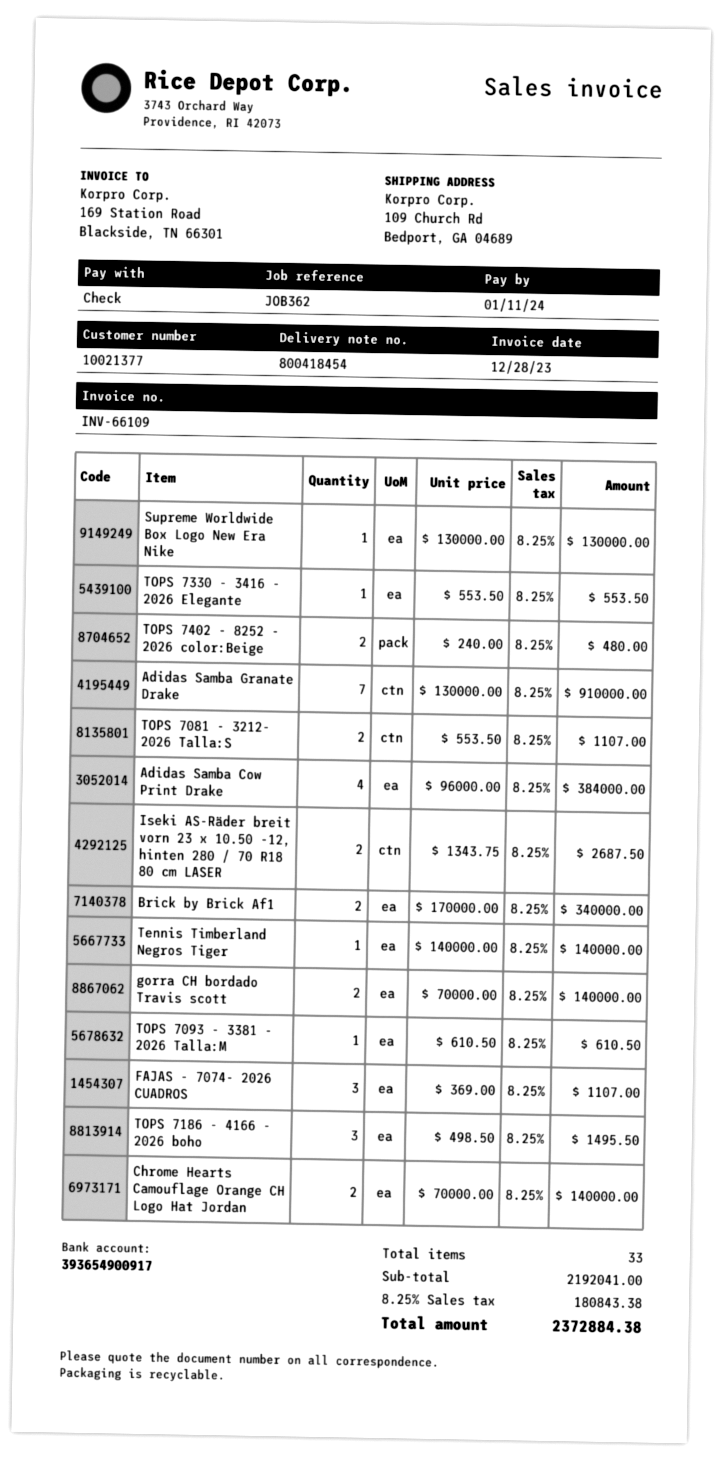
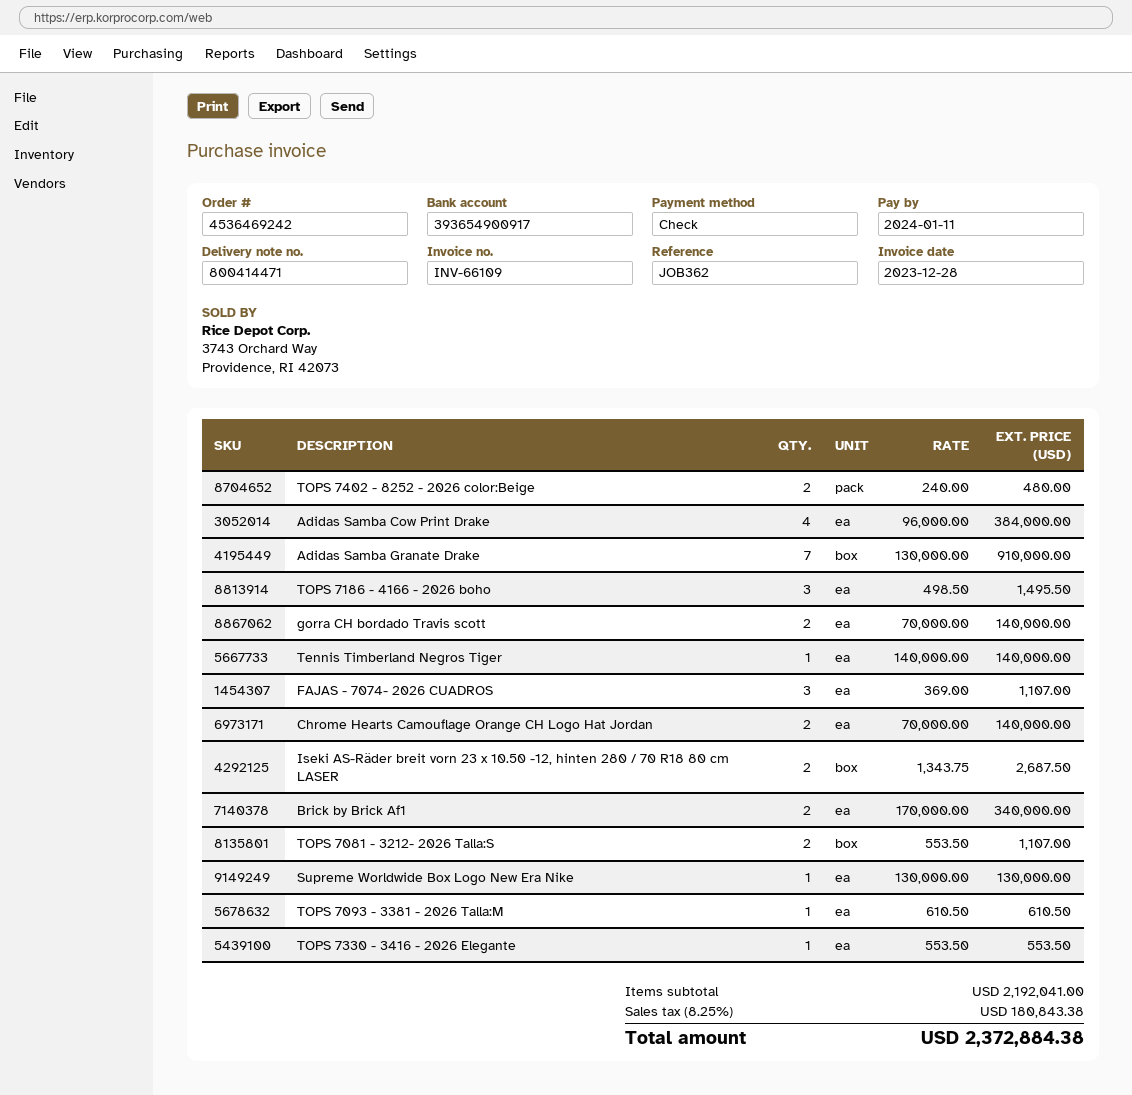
delivery note number: 800418454 -> 800414471

